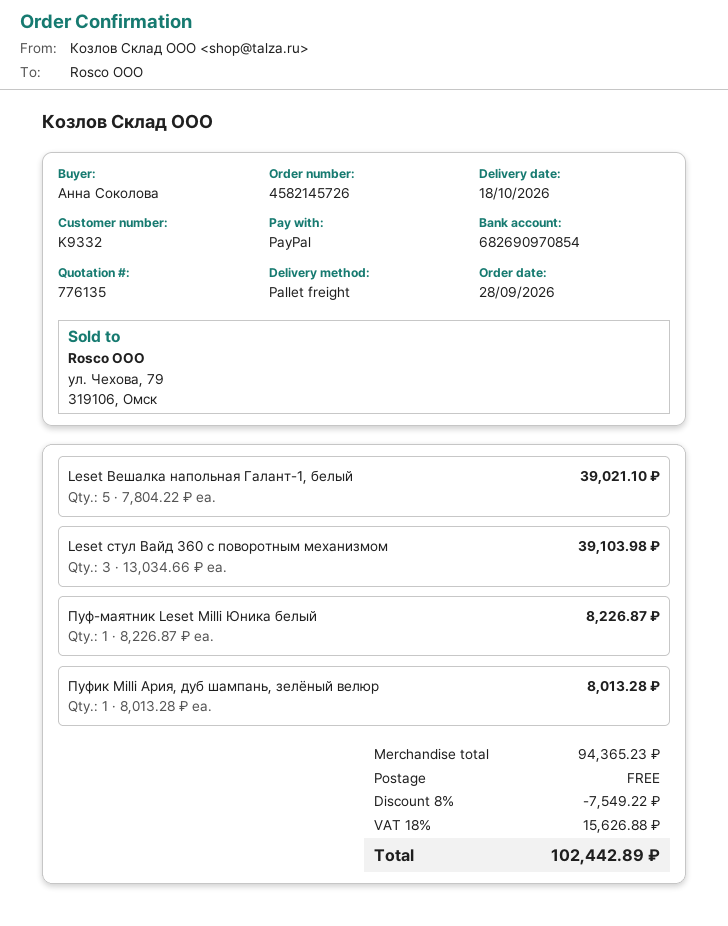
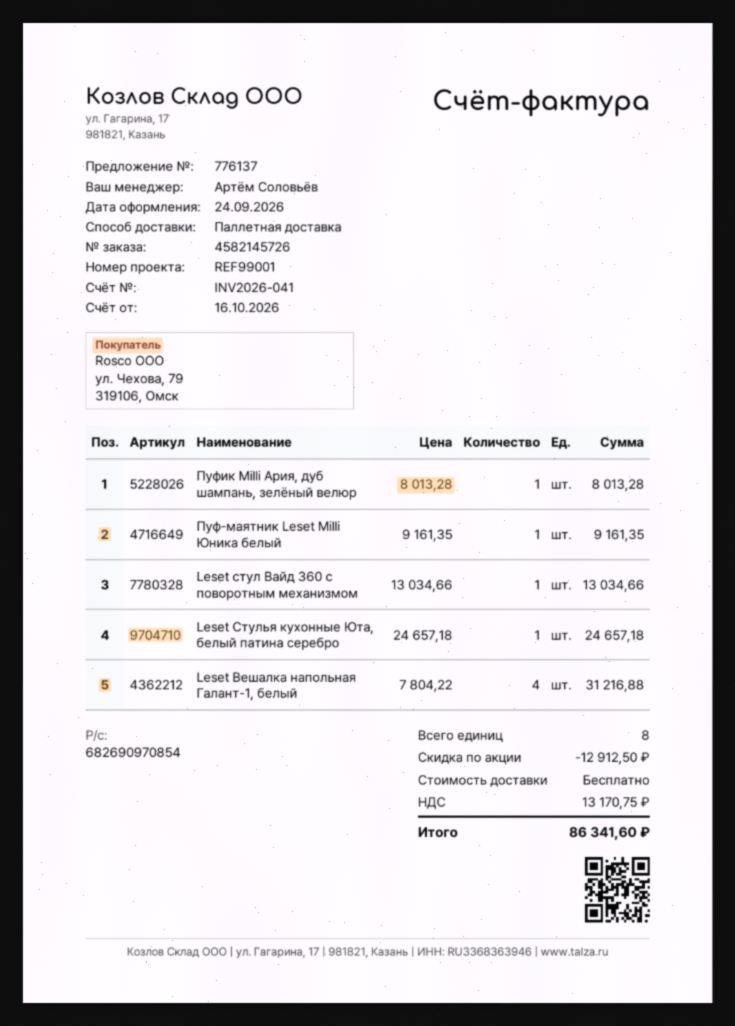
quote number: 776135 -> 776137
order date: 2026-09-28 -> 2026-09-24
Leset Вешалка напольная Галант-1, белый: 5 x 7804.22 = 39021.10 -> 4 x 7804.22 = 31216.88
Leset стул Вайд 360 с поворотным механизмом: 3 x 13034.66 = 39103.98 -> 1 x 13034.66 = 13034.66
Пуф-маятник Leset Milli Юника белый: 1 x 8226.87 = 8226.87 -> 1 x 9161.35 = 9161.35
Leset Стулья кухонные Юта, белый патина серебро: none -> 1 x 24657.18 = 24657.18
discount: 7549.22 -> 12912.50
tax: 15626.88 -> 13170.75
total: 102442.89 -> 86341.60

